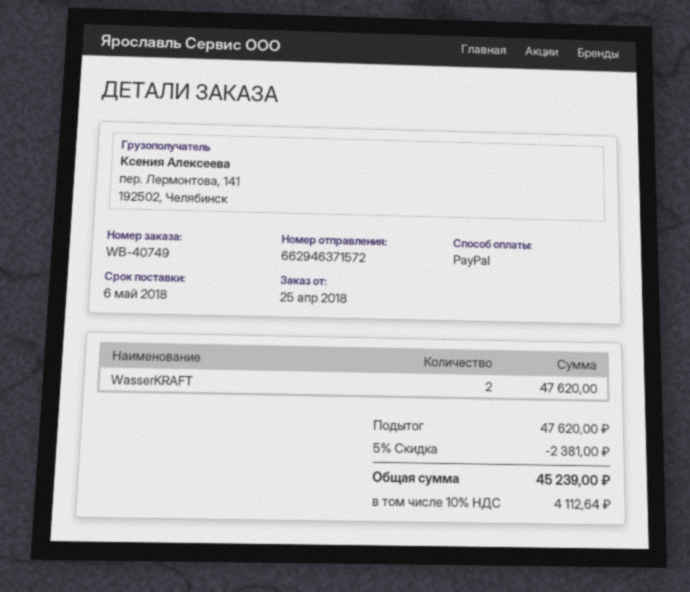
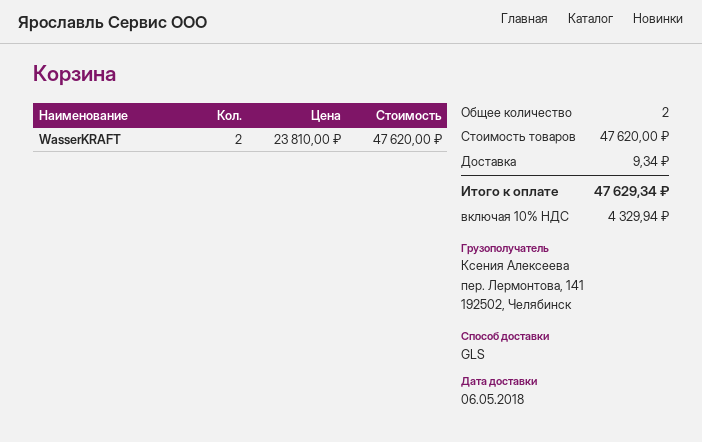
discount: 5% = 2381.00 -> none
shipping: none -> 9.34
tax: 10% = 4112.64 -> 10% = 4329.94
total: 45239.00 -> 47629.34

